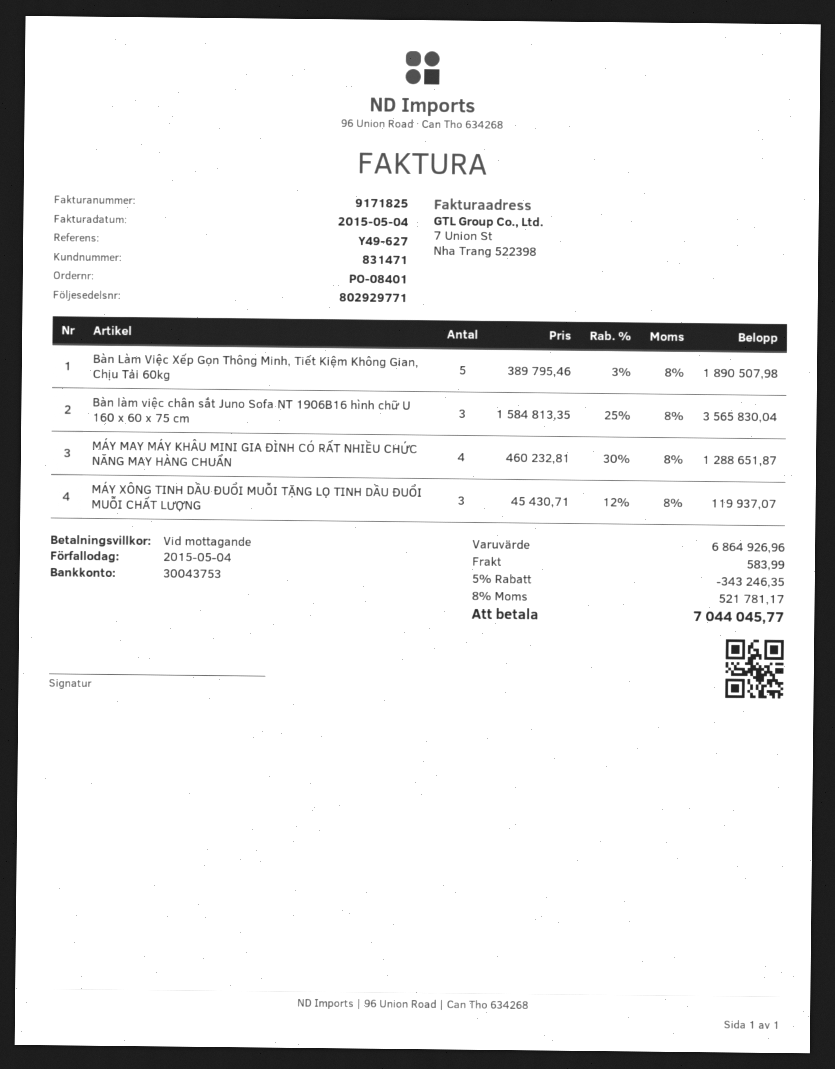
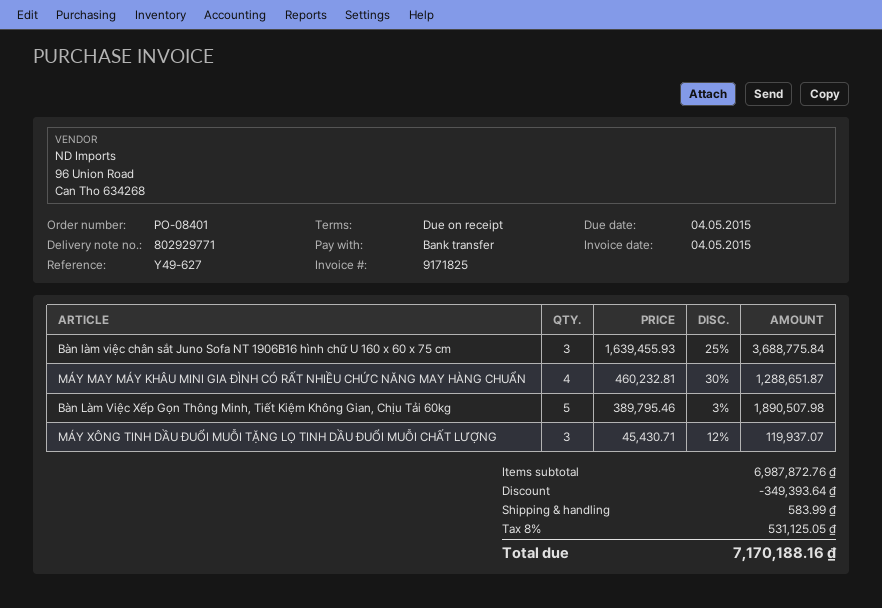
Bàn làm việc chân sắt Juno Sofa NT 1906B16 hình chữ U 160 x 60 x 75 cm: 3 x 1584813.35 - 25% = 3565830.04 -> 3 x 1639455.93 - 25% = 3688775.84
subtotal: 6864926.96 -> 6987872.76
discount: 343246.35 -> 349393.64
tax: 8% = 521781.17 -> 8% = 531125.05
total: 7044045.77 -> 7170188.16

